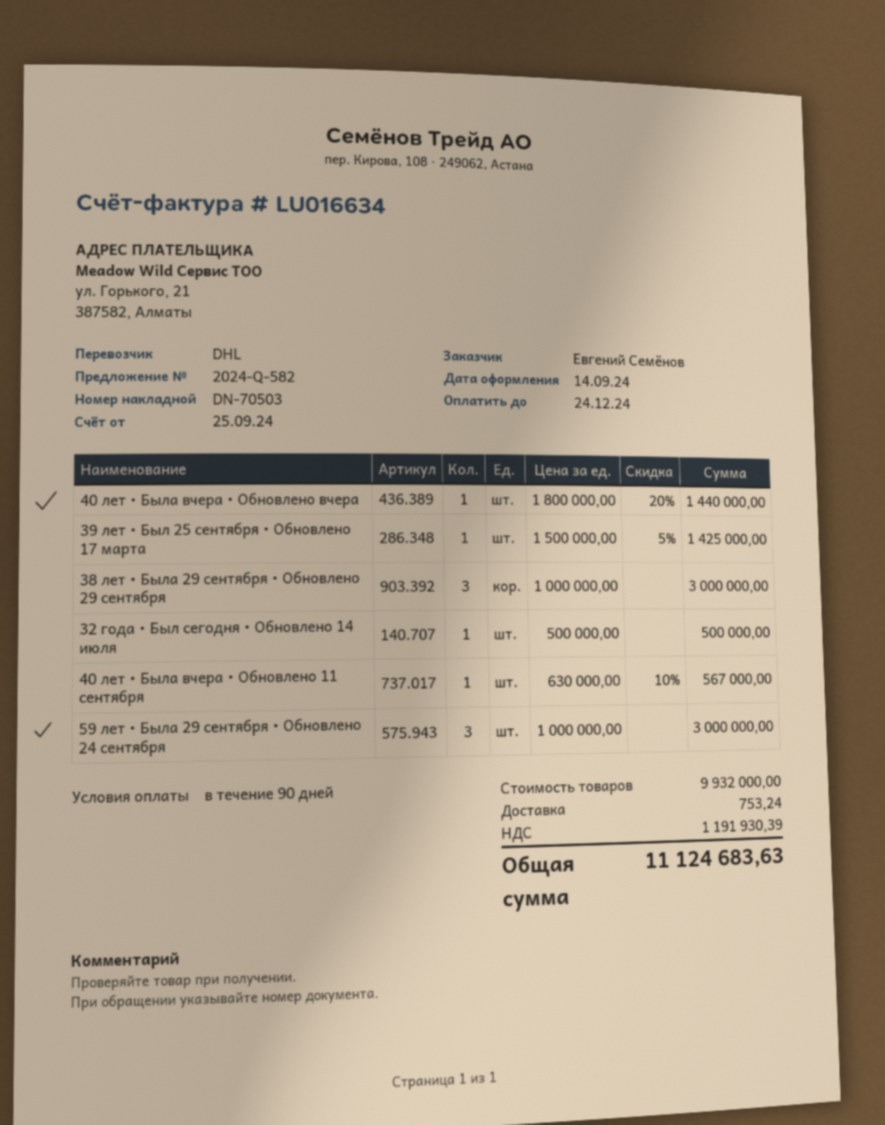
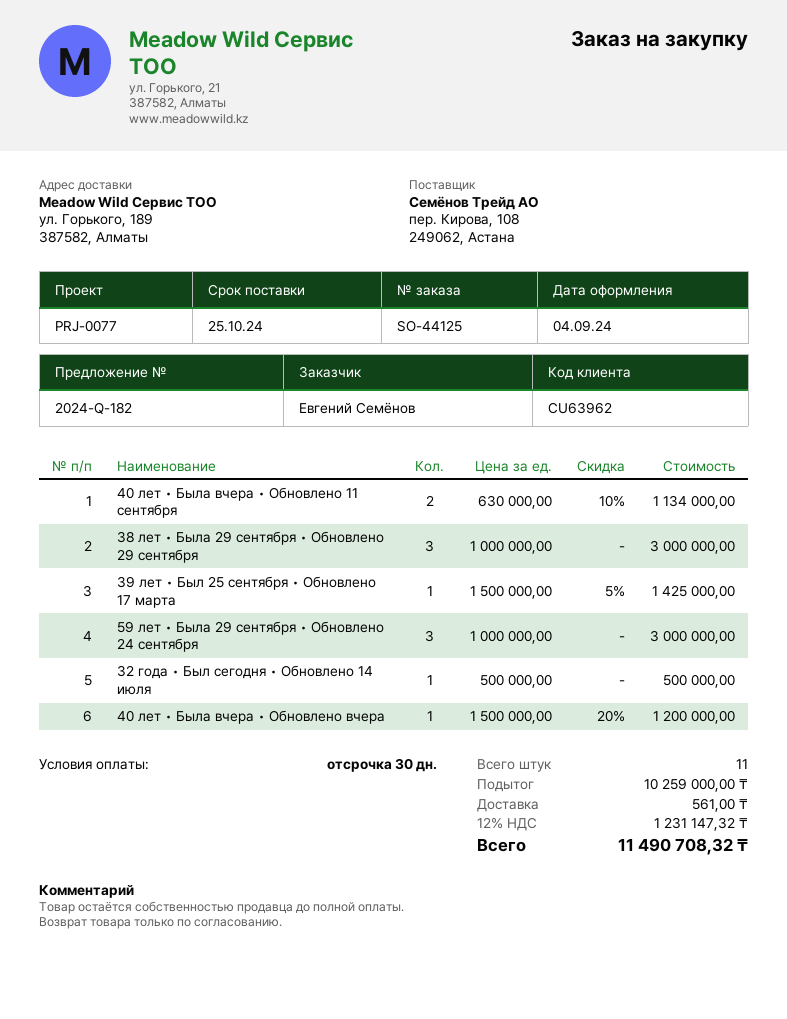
quote number: 2024-Q-582 -> 2024-Q-182
order date: 2024-09-14 -> 2024-09-04
payment terms: 90 days -> 30 days
40 лет • Была вчера • Обновлено вчера: 1 x 1800000.00 - 20% = 1440000.00 -> 1 x 1500000.00 - 20% = 1200000.00
40 лет • Была вчера • Обновлено 11 сентября: 1 x 630000.00 - 10% = 567000.00 -> 2 x 630000.00 - 10% = 1134000.00
subtotal: 9932000.00 -> 10259000.00
shipping: 753.24 -> 561.00
tax: 1191930.39 -> 1231147.32
total: 11124683.63 -> 11490708.32

